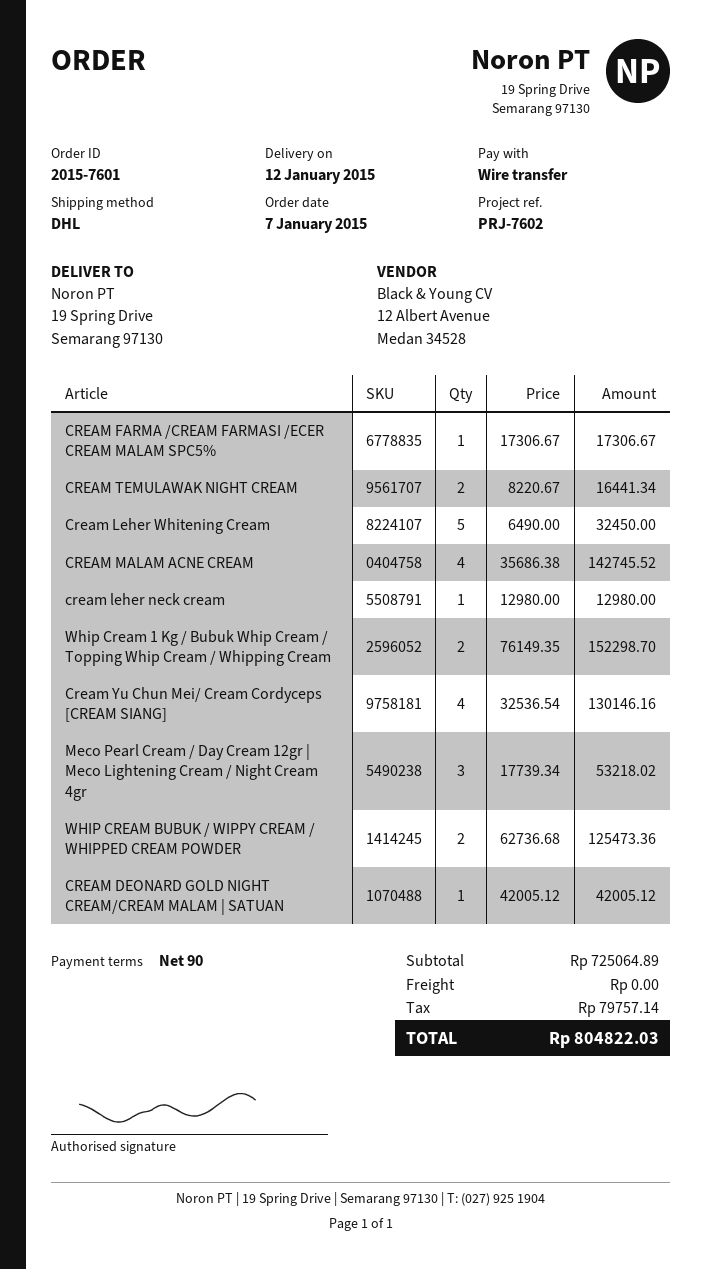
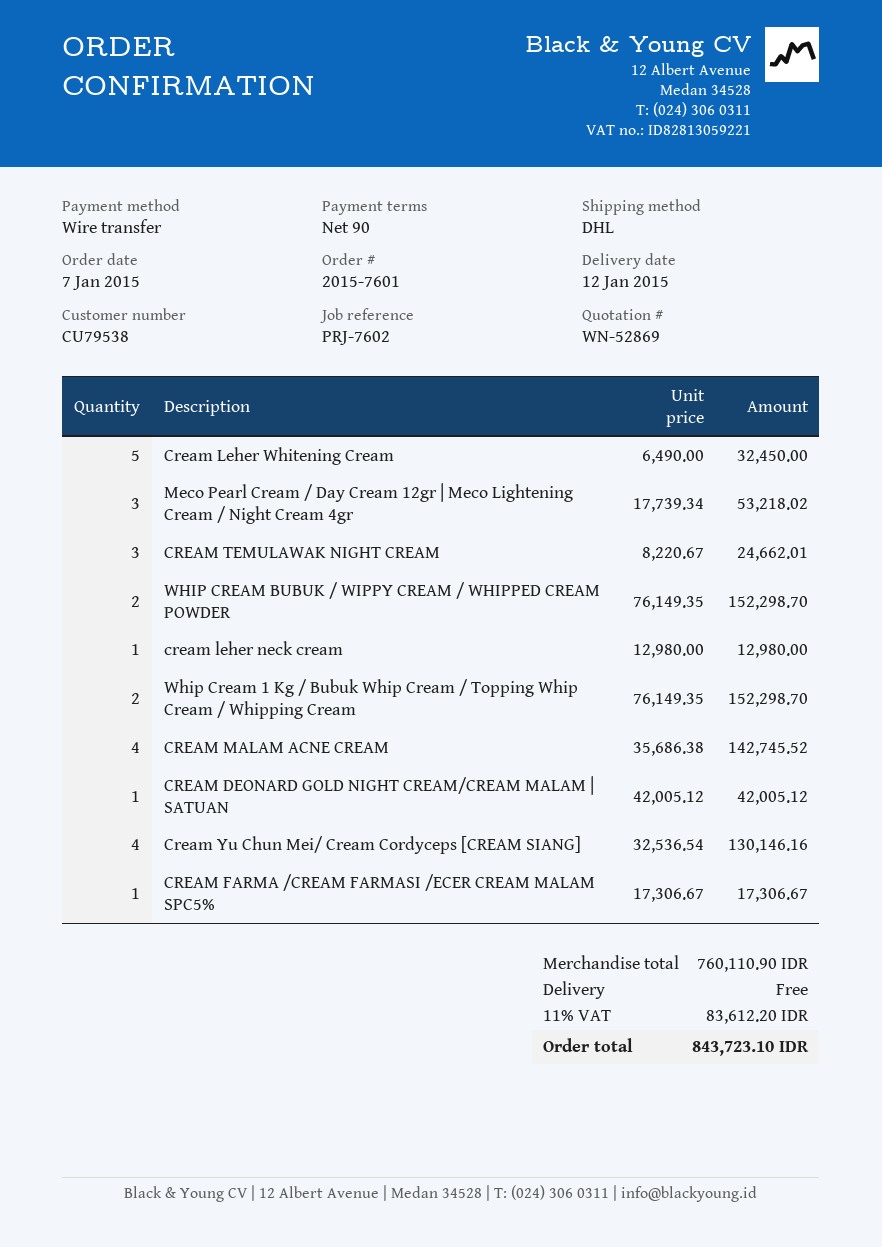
CREAM TEMULAWAK NIGHT CREAM: 2 x 8220.67 = 16441.34 -> 3 x 8220.67 = 24662.01
WHIP CREAM BUBUK / WIPPY CREAM / WHIPPED CREAM POWDER: 2 x 62736.68 = 125473.36 -> 2 x 76149.35 = 152298.70
subtotal: 725064.89 -> 760110.90
tax: 79757.14 -> 83612.20
total: 804822.03 -> 843723.10

